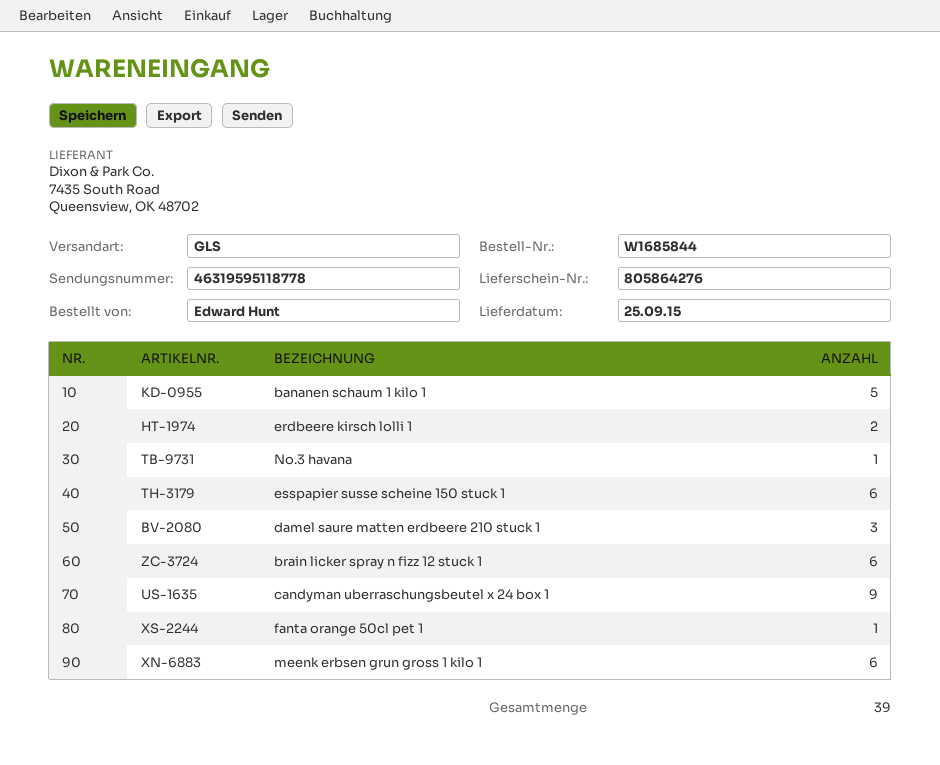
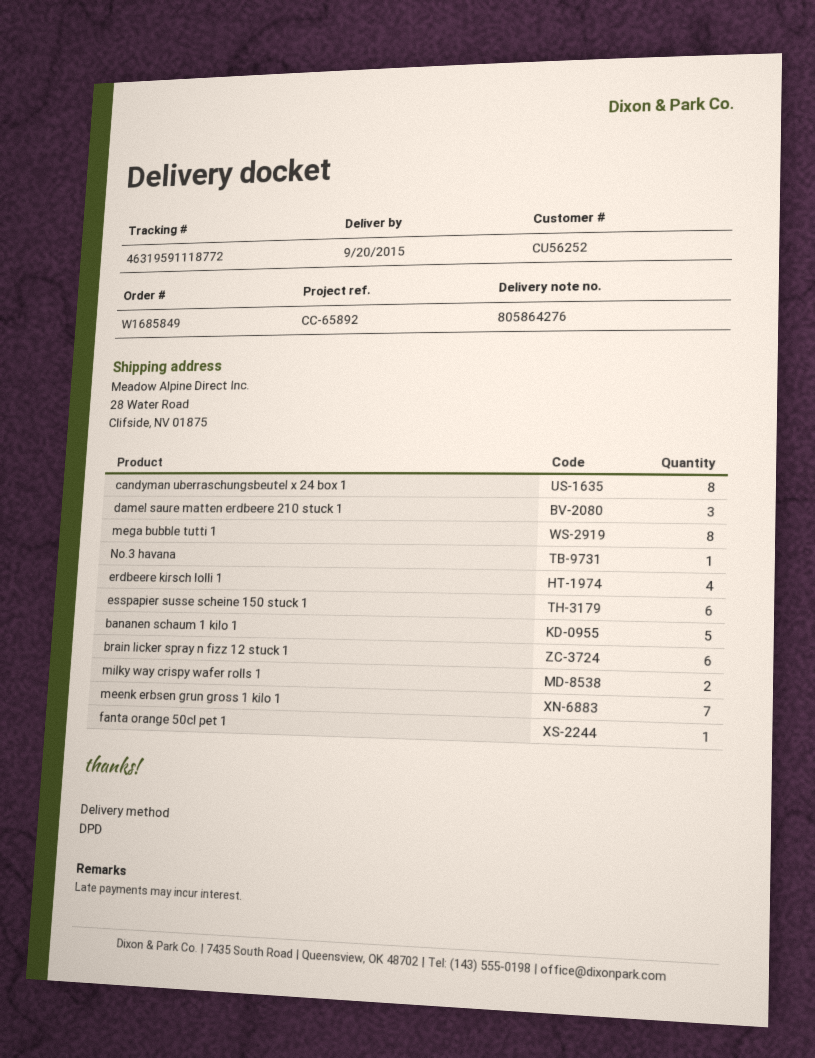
order number: W1685844 -> W1685849
delivery date: 2015-09-25 -> 2015-09-20
shipping method: GLS -> DPD
tracking number: 46319595118778 -> 46319591118772
erdbeere kirsch lolli 1: 2 -> 4
candyman uberraschungsbeutel x 24 box 1: 9 -> 8
meenk erbsen grun gross 1 kilo 1: 6 -> 7
mega bubble tutti 1: none -> 8
milky way crispy wafer rolls 1: none -> 2

